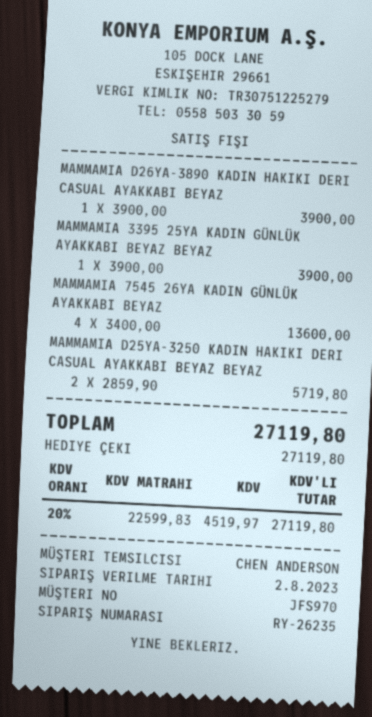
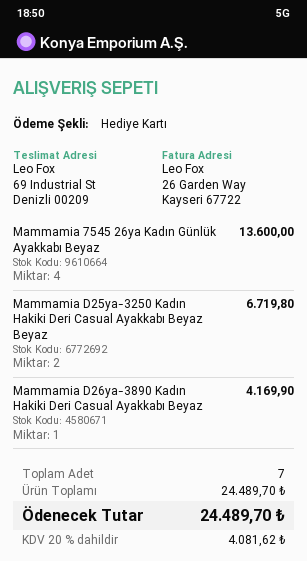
MAMMAMIA D26YA-3890 KADIN HAKIKI DERI CASUAL AYAKKABI BEYAZ: 1 for 3900.00 -> 1 for 4169.90
MAMMAMIA 3395 25YA KADIN GÜNLÜK AYAKKABI BEYAZ BEYAZ: 1 for 3900.00 -> none
MAMMAMIA D25YA-3250 KADIN HAKIKI DERI CASUAL AYAKKABI BEYAZ BEYAZ: 2 for 5719.80 -> 2 for 6719.80
tax: 20% = 4519.97 -> 20% = 4081.62
total: 27119.80 -> 24489.70

